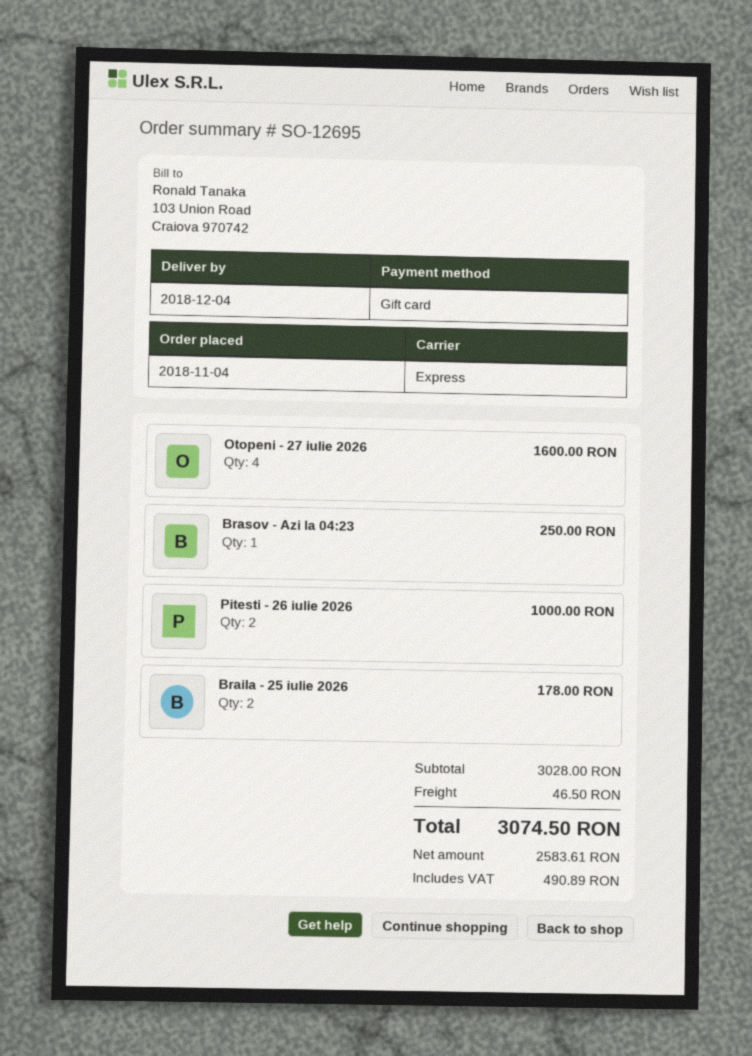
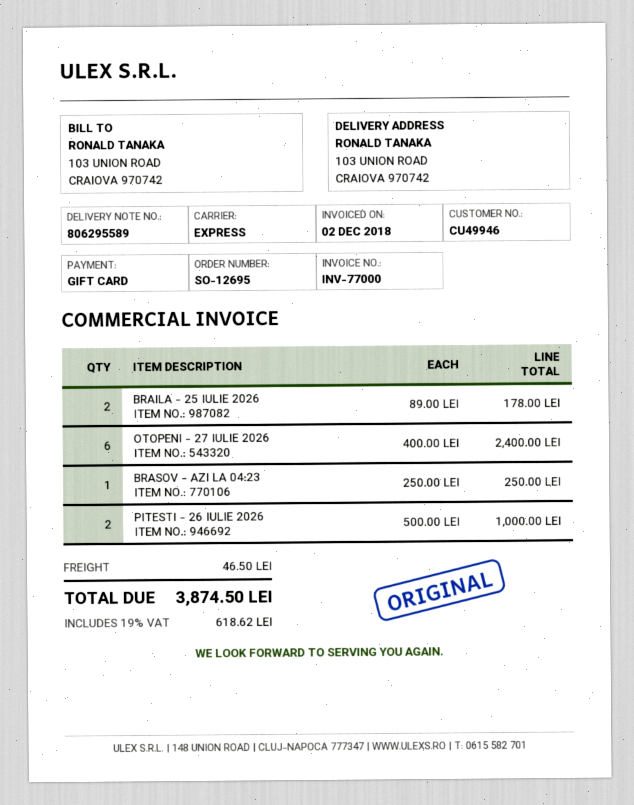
Otopeni - 27 iulie 2026: 4 for 1600.00 -> 6 for 2400.00
tax: 490.89 -> 618.62
total: 3074.50 -> 3874.50

